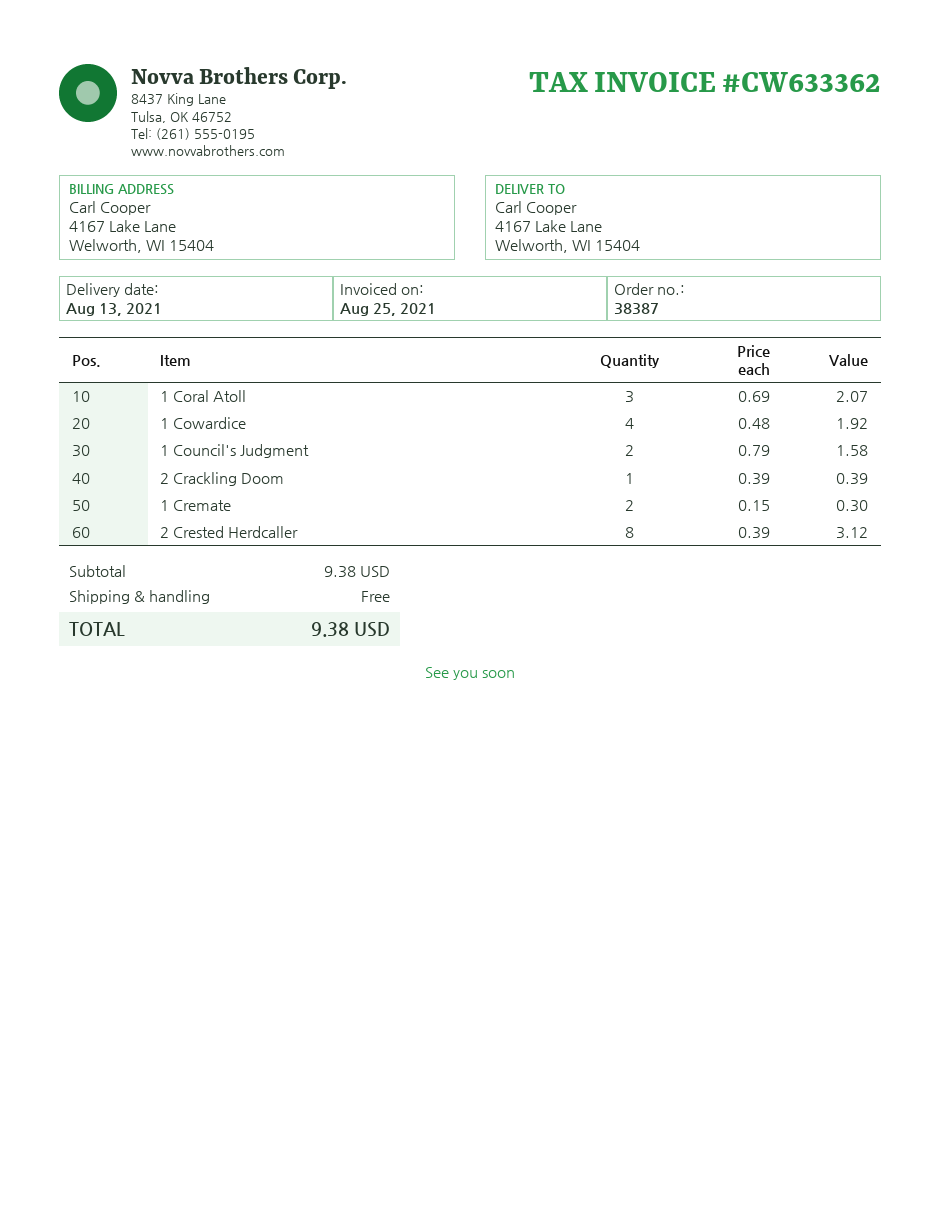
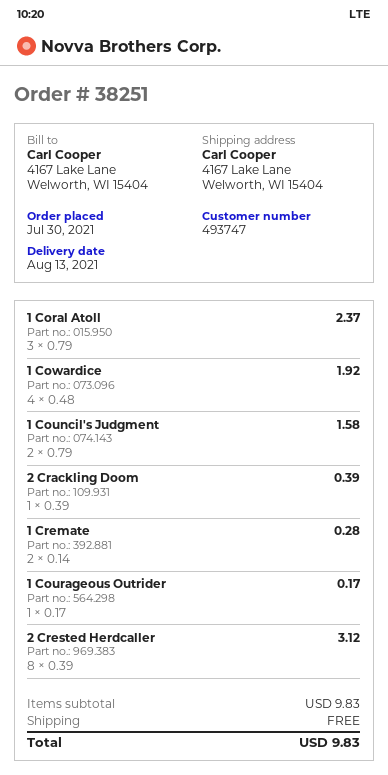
order number: 38387 -> 38251
1 Coral Atoll: 3 x 0.69 = 2.07 -> 3 x 0.79 = 2.37
1 Cremate: 2 x 0.15 = 0.30 -> 2 x 0.14 = 0.28
1 Courageous Outrider: none -> 1 x 0.17 = 0.17
subtotal: 9.38 -> 9.83
total: 9.38 -> 9.83

